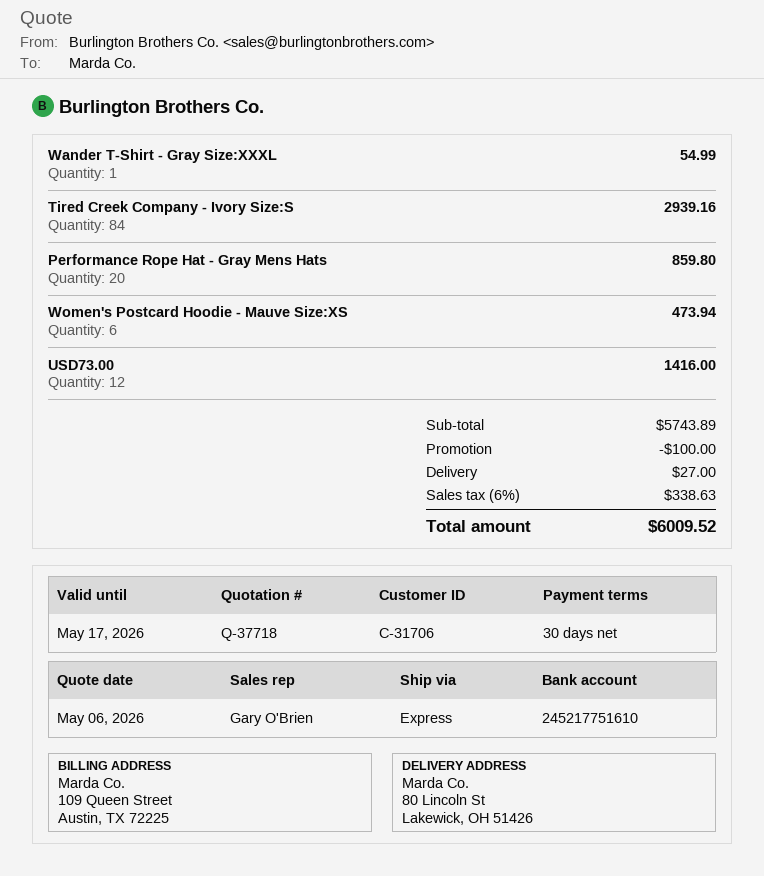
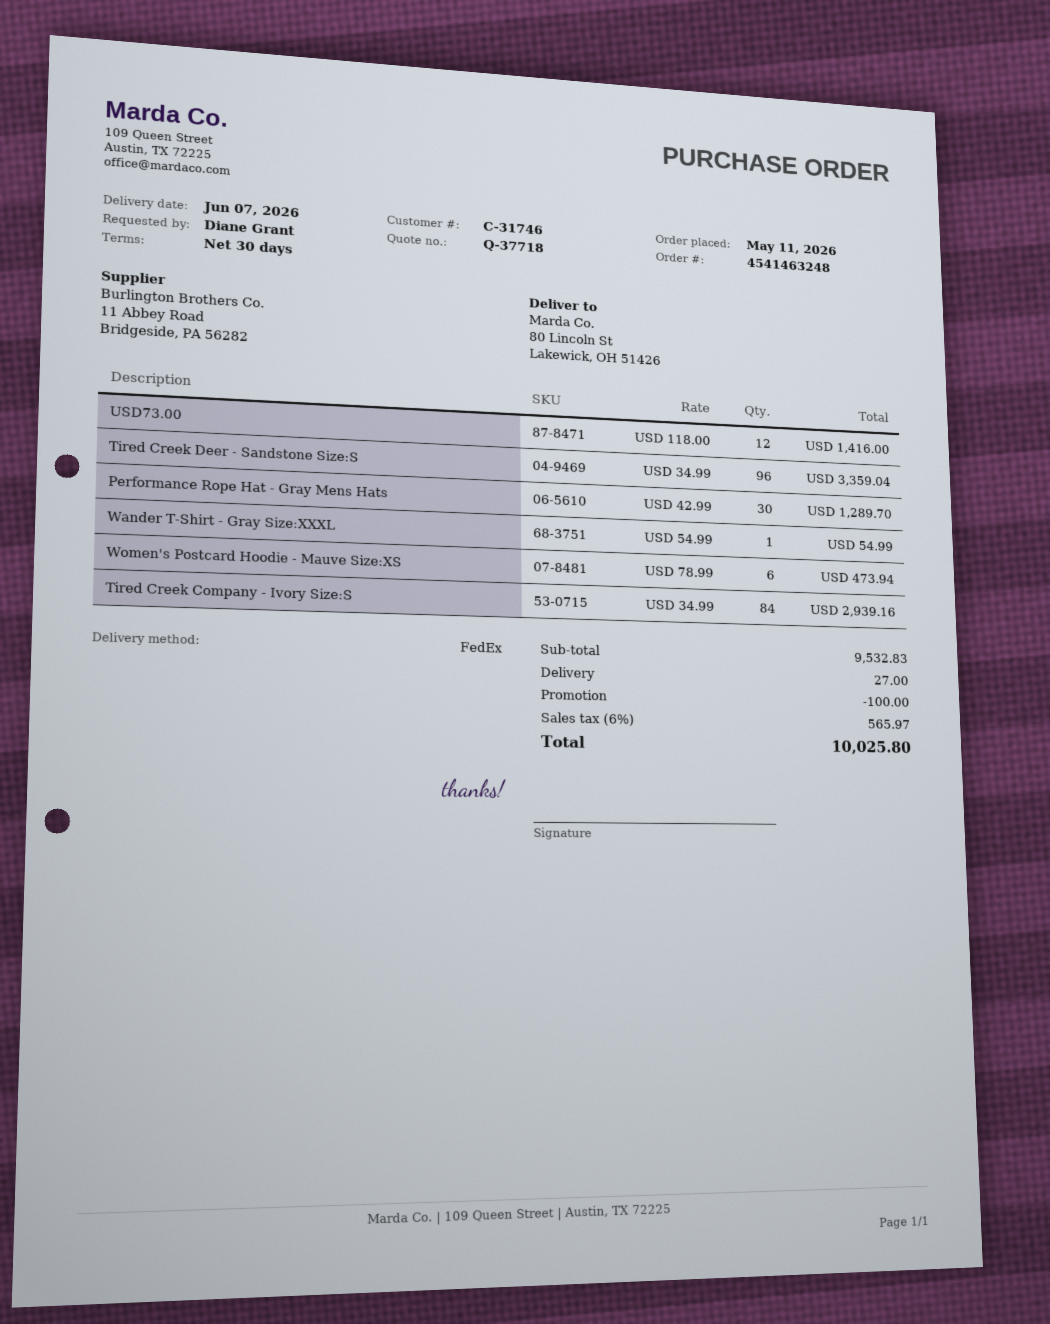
customer number: C-31706 -> C-31746
shipping method: express -> FedEx
Performance Rope Hat - Gray Mens Hats: 20 for 859.80 -> 30 for 1289.70
Tired Creek Deer - Sandstone Size:S: none -> 96 for 3359.04
subtotal: 5743.89 -> 9532.83
tax: 6% = 338.63 -> 6% = 565.97
total: 6009.52 -> 10025.80

